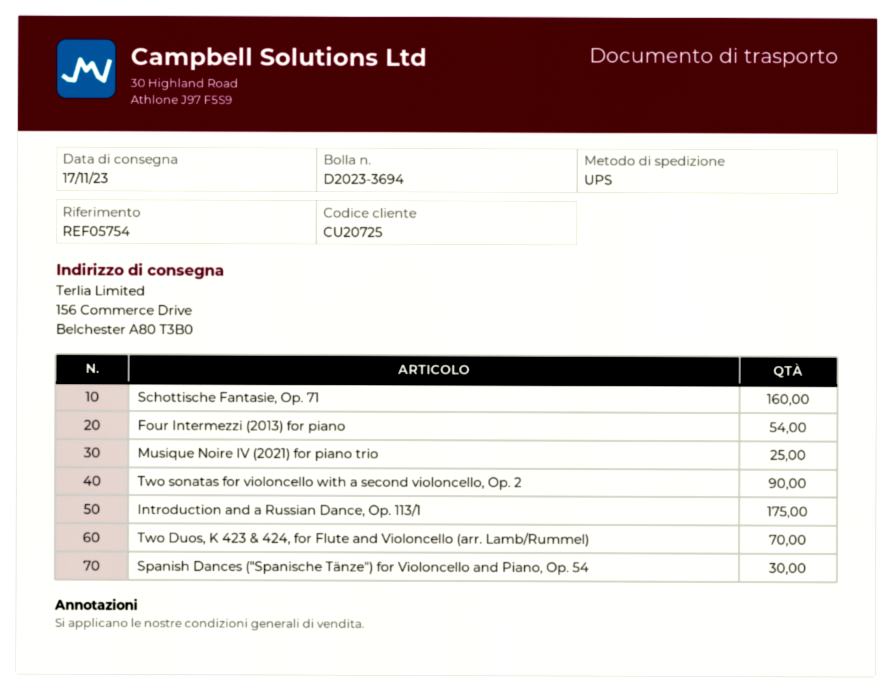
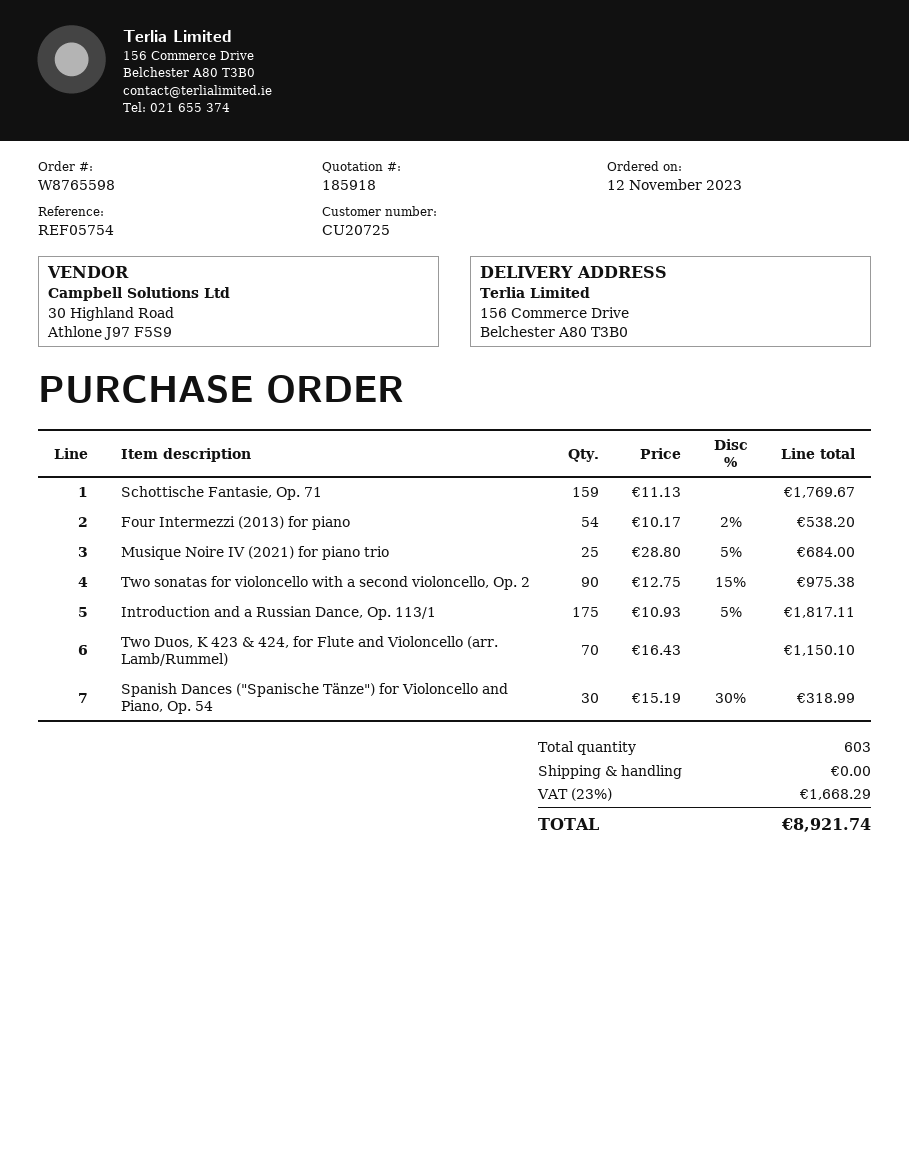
Schottische Fantasie, Op. 71: 160 -> 159

